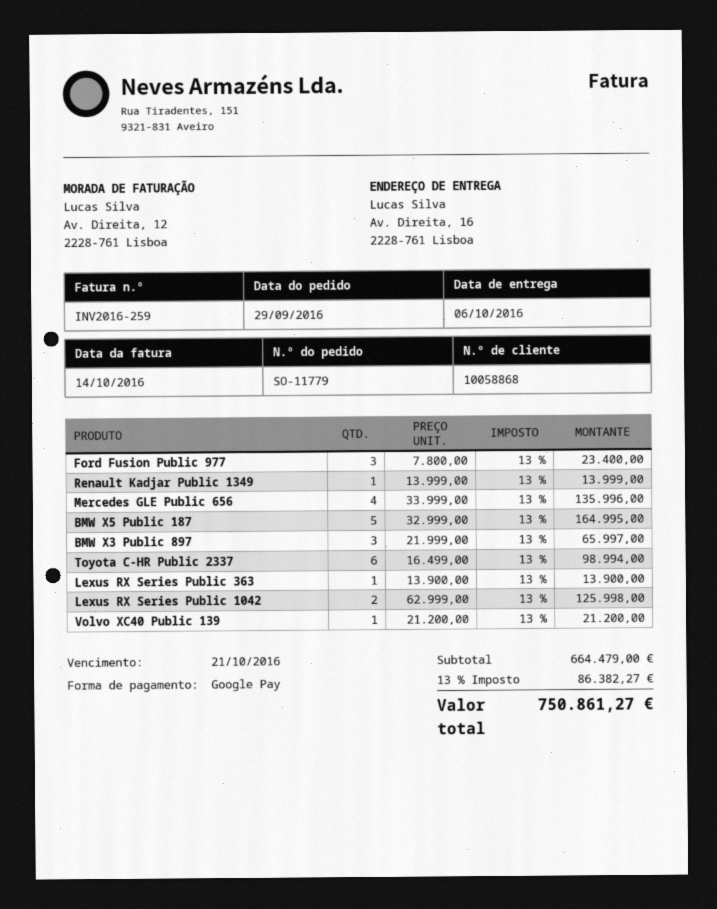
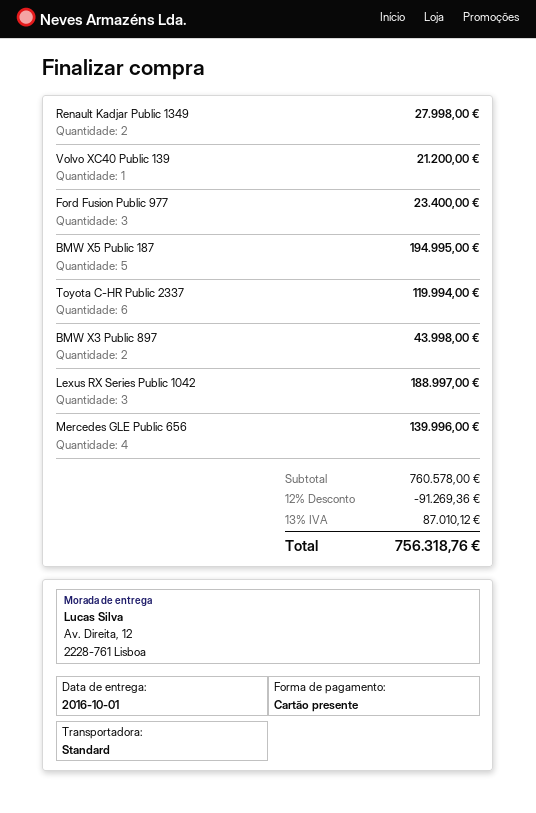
delivery date: 2016-10-06 -> 2016-10-01
payment method: Google Pay -> gift card
ship to: Av. Direita, 16, 2228-761 Lisboa -> Av. Direita, 12, 2228-761 Lisboa
Renault Kadjar Public 1349: 1 for 13999.00 -> 2 for 27998.00
Mercedes GLE Public 656: 4 for 135996.00 -> 4 for 139996.00
BMW X5 Public 187: 5 for 164995.00 -> 5 for 194995.00
BMW X3 Public 897: 3 for 65997.00 -> 2 for 43998.00
Toyota C-HR Public 2337: 6 for 98994.00 -> 6 for 119994.00
Lexus RX Series Public 363: 1 for 13900.00 -> none
Lexus RX Series Public 1042: 2 for 125998.00 -> 3 for 188997.00
subtotal: 664479.00 -> 760578.00
discount: none -> 12% = 91269.36
tax: 13% = 86382.27 -> 13% = 87010.12
total: 750861.27 -> 756318.76

